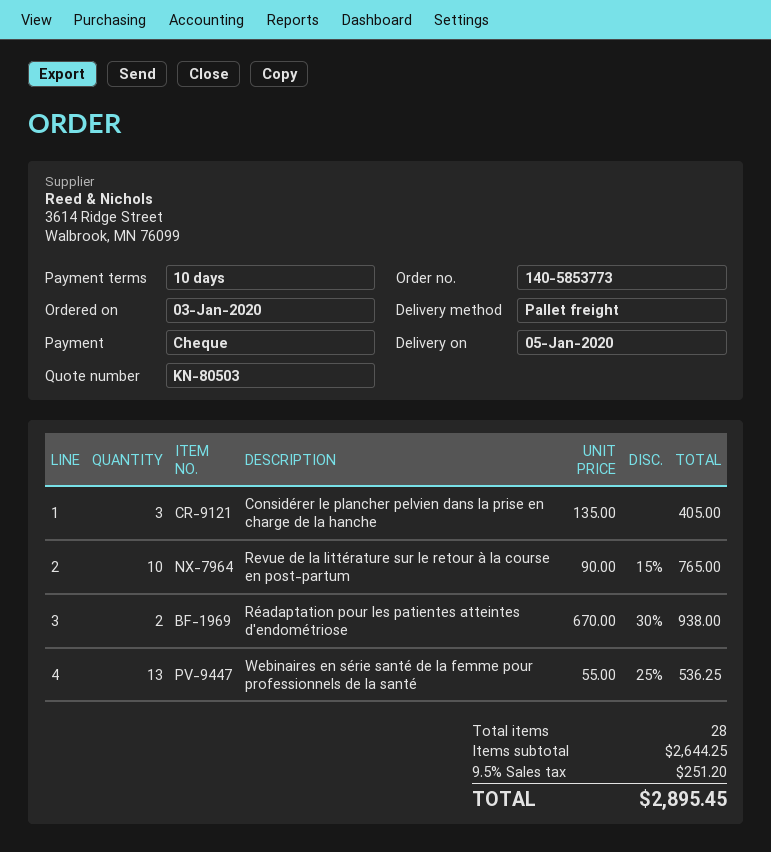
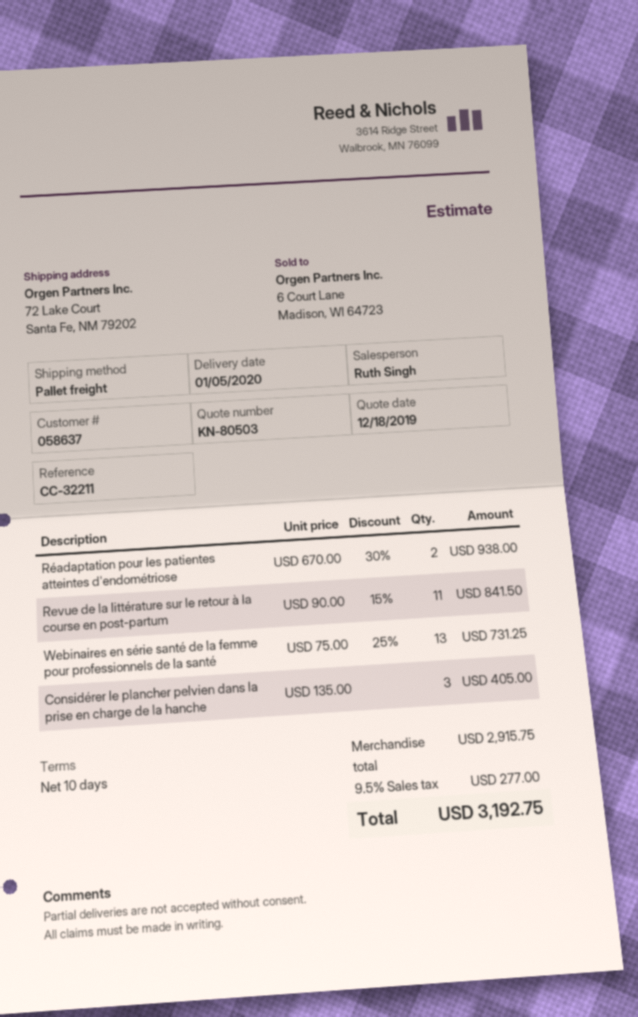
Revue de la littérature sur le retour à la course en post-partum: 10 x 90.00 - 15% = 765.00 -> 11 x 90.00 - 15% = 841.50
Webinaires en série santé de la femme pour professionnels de la santé: 13 x 55.00 - 25% = 536.25 -> 13 x 75.00 - 25% = 731.25
subtotal: 2644.25 -> 2915.75
tax: 9.5% = 251.20 -> 9.5% = 277.00
total: 2895.45 -> 3192.75

